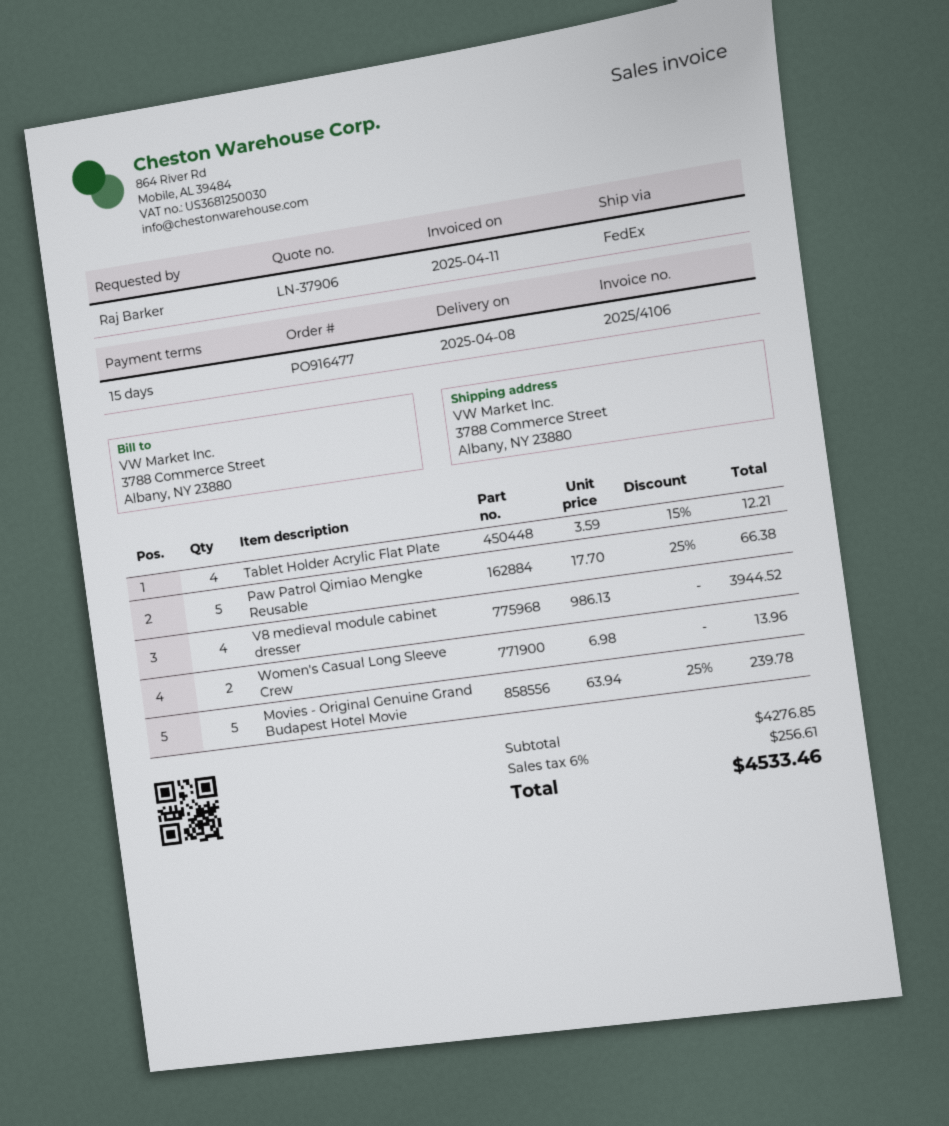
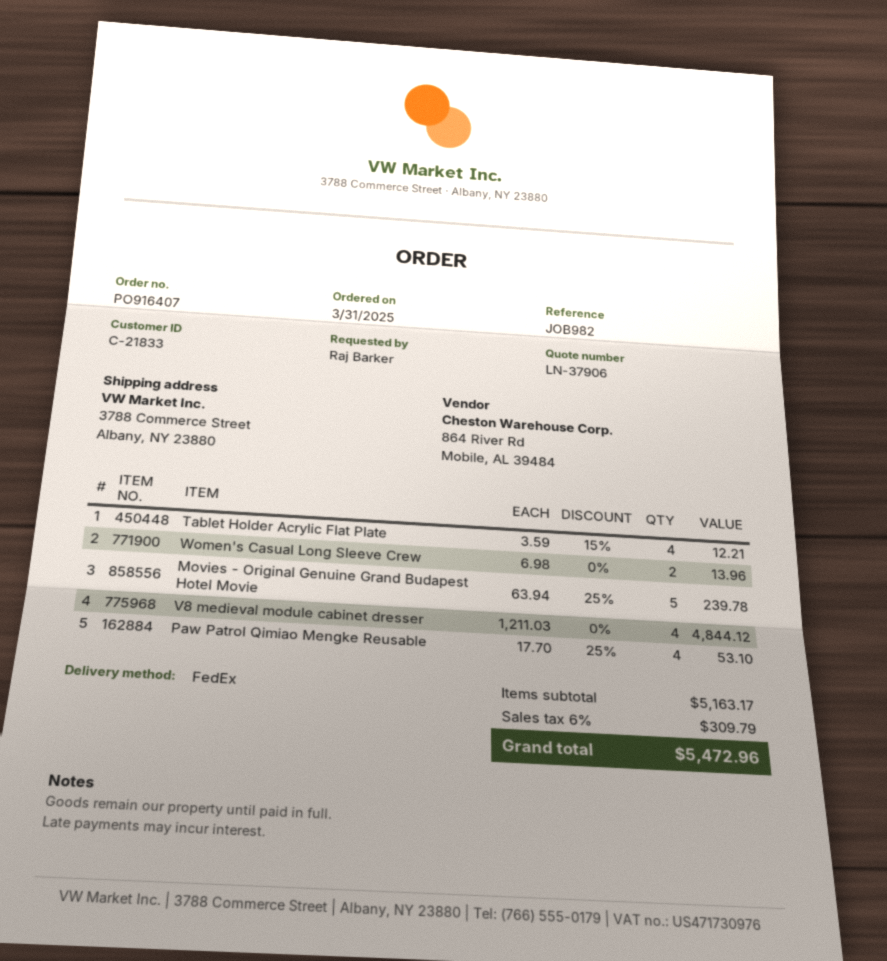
order number: PO916477 -> PO916407
Paw Patrol Qimiao Mengke Reusable: 5 x 17.70 - 25% = 66.38 -> 4 x 17.70 - 25% = 53.10
V8 medieval module cabinet dresser: 4 x 986.13 = 3944.52 -> 4 x 1211.03 = 4844.12
subtotal: 4276.85 -> 5163.17
tax: 6% = 256.61 -> 6% = 309.79
total: 4533.46 -> 5472.96

